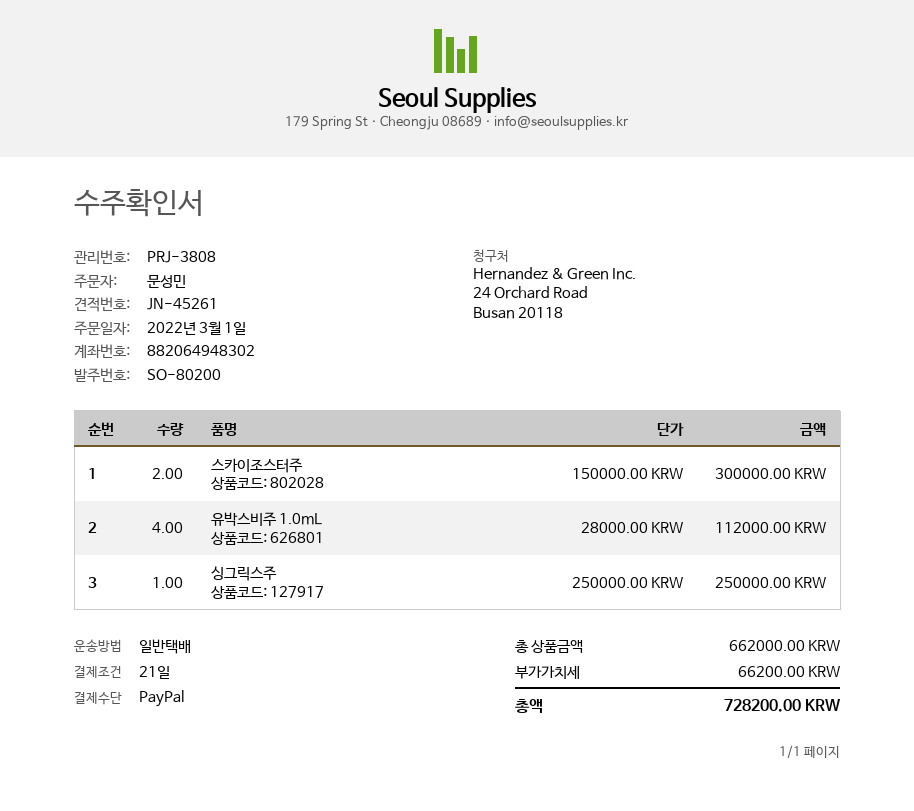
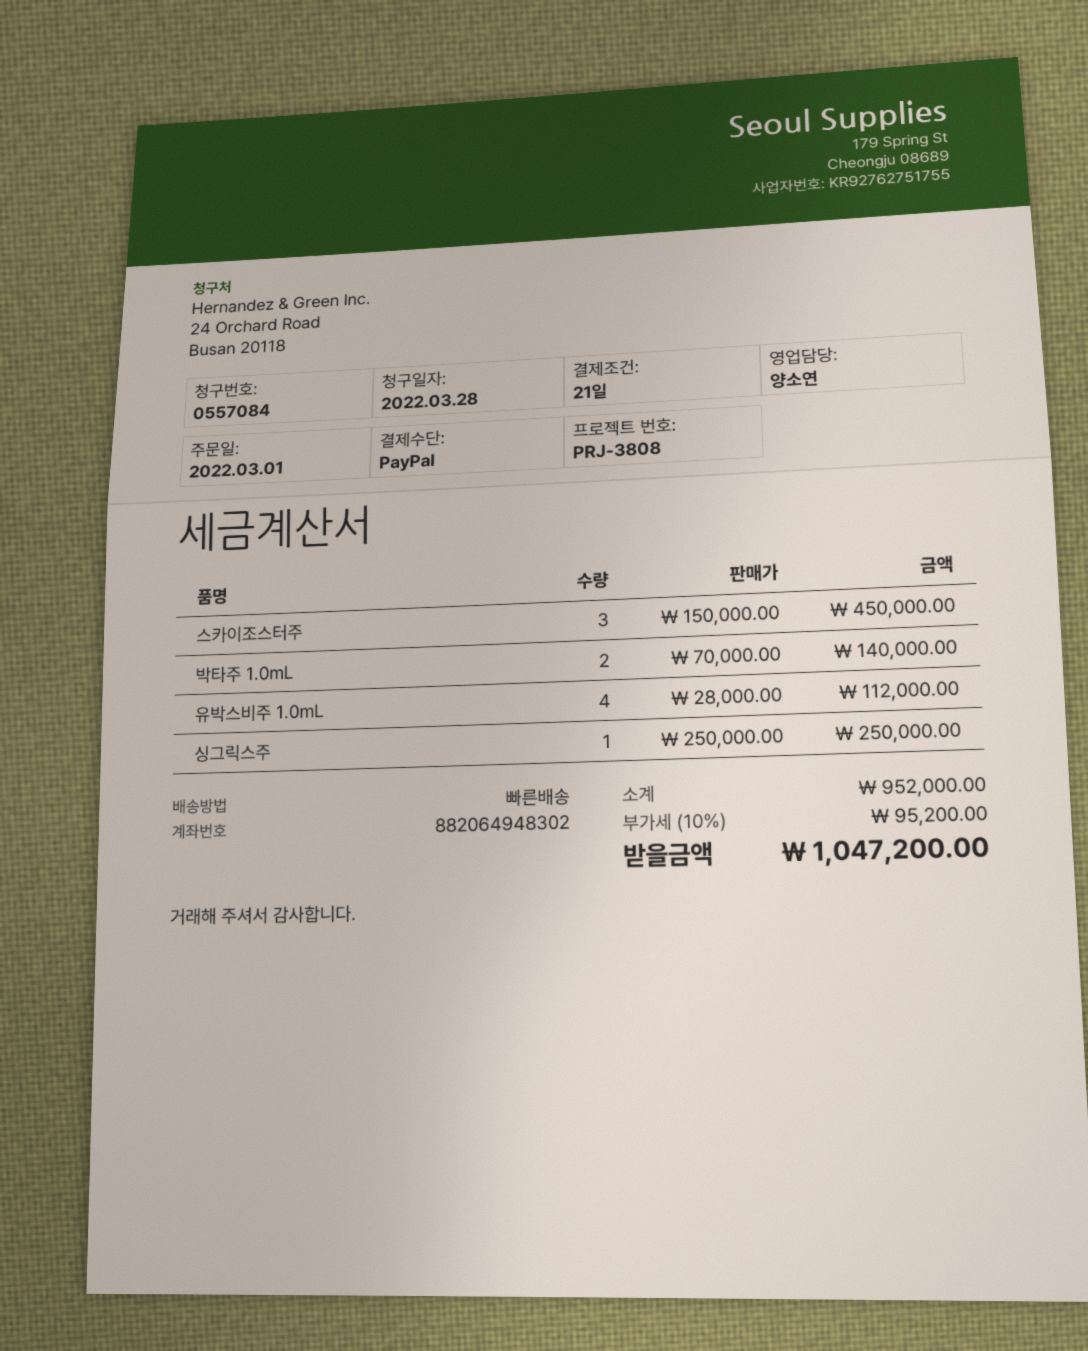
shipping method: standard -> express
스카이조스터주: 2 x 150000.00 = 300000.00 -> 3 x 150000.00 = 450000.00
박타주 1.0mL: none -> 2 x 70000.00 = 140000.00
subtotal: 662000.00 -> 952000.00
tax: 66200.00 -> 95200.00
total: 728200.00 -> 1047200.00

